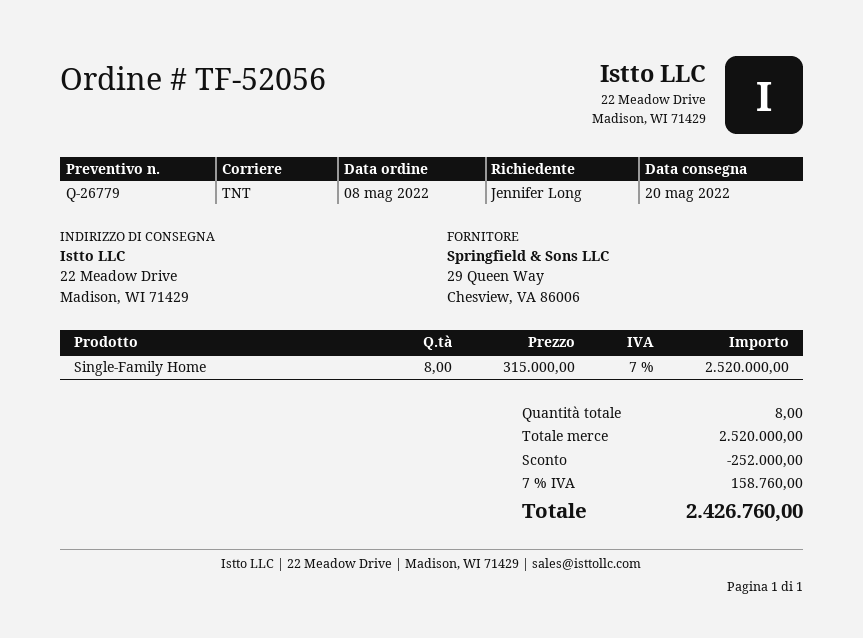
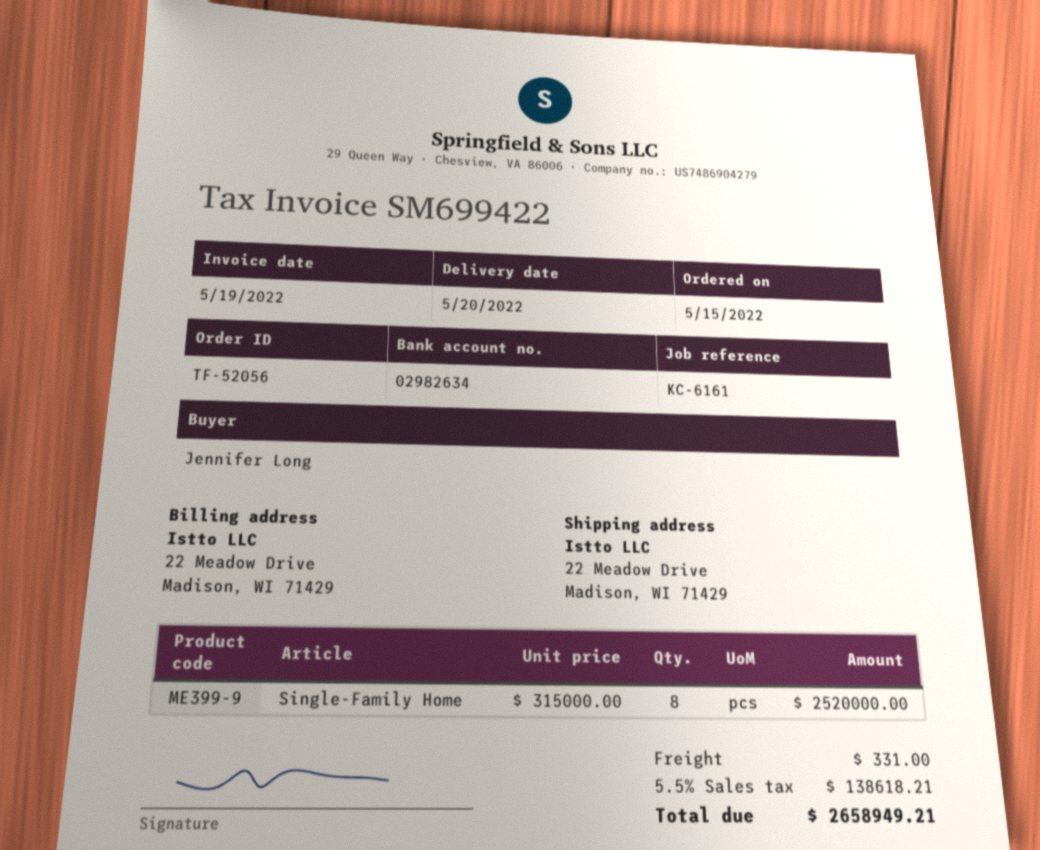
order date: 2022-05-08 -> 2022-05-15
discount: 252000.00 -> none
shipping: none -> 331.00
tax: 7% = 158760.00 -> 5.5% = 138618.21
total: 2426760.00 -> 2658949.21

